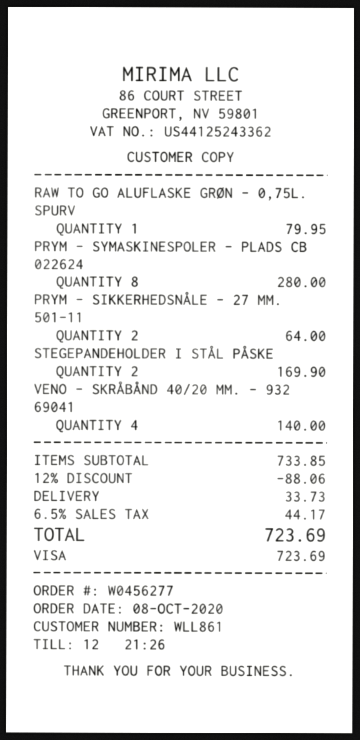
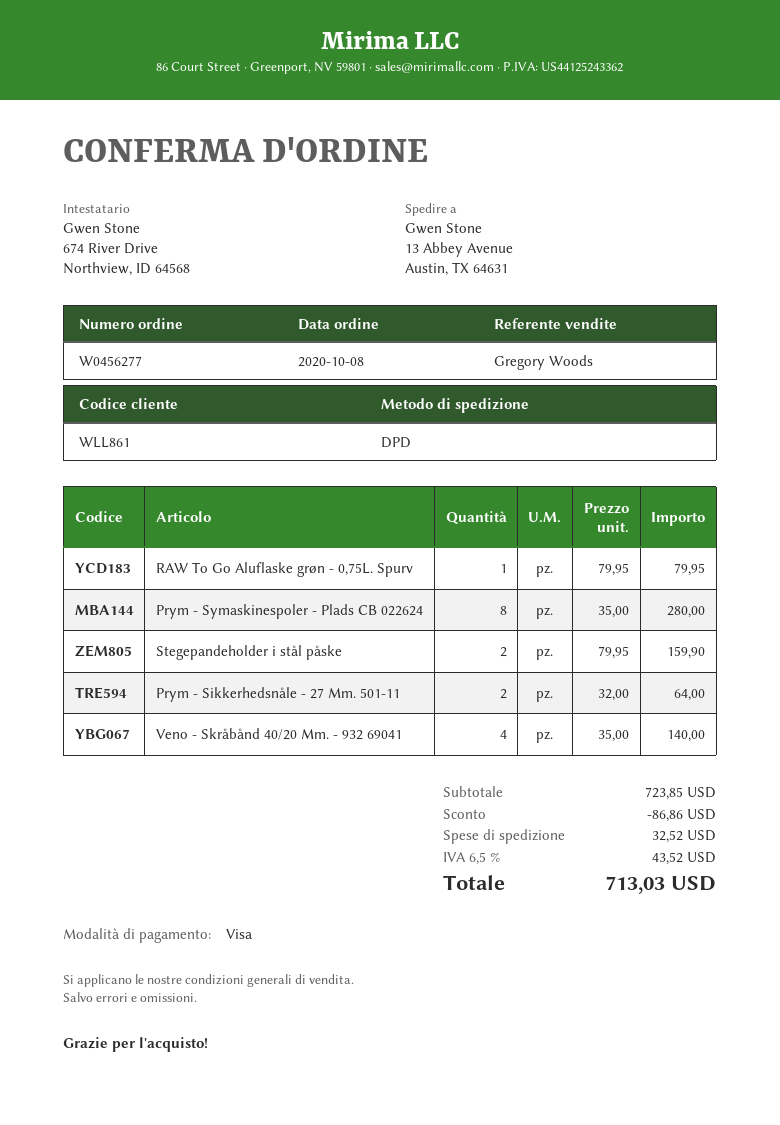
STEGEPANDEHOLDER I STÅL PÅSKE: 2 for 169.90 -> 2 for 159.90
subtotal: 733.85 -> 723.85
discount: 88.06 -> 86.86
shipping: 33.73 -> 32.52
tax: 6.5% = 44.17 -> 6.5% = 43.52
total: 723.69 -> 713.03

